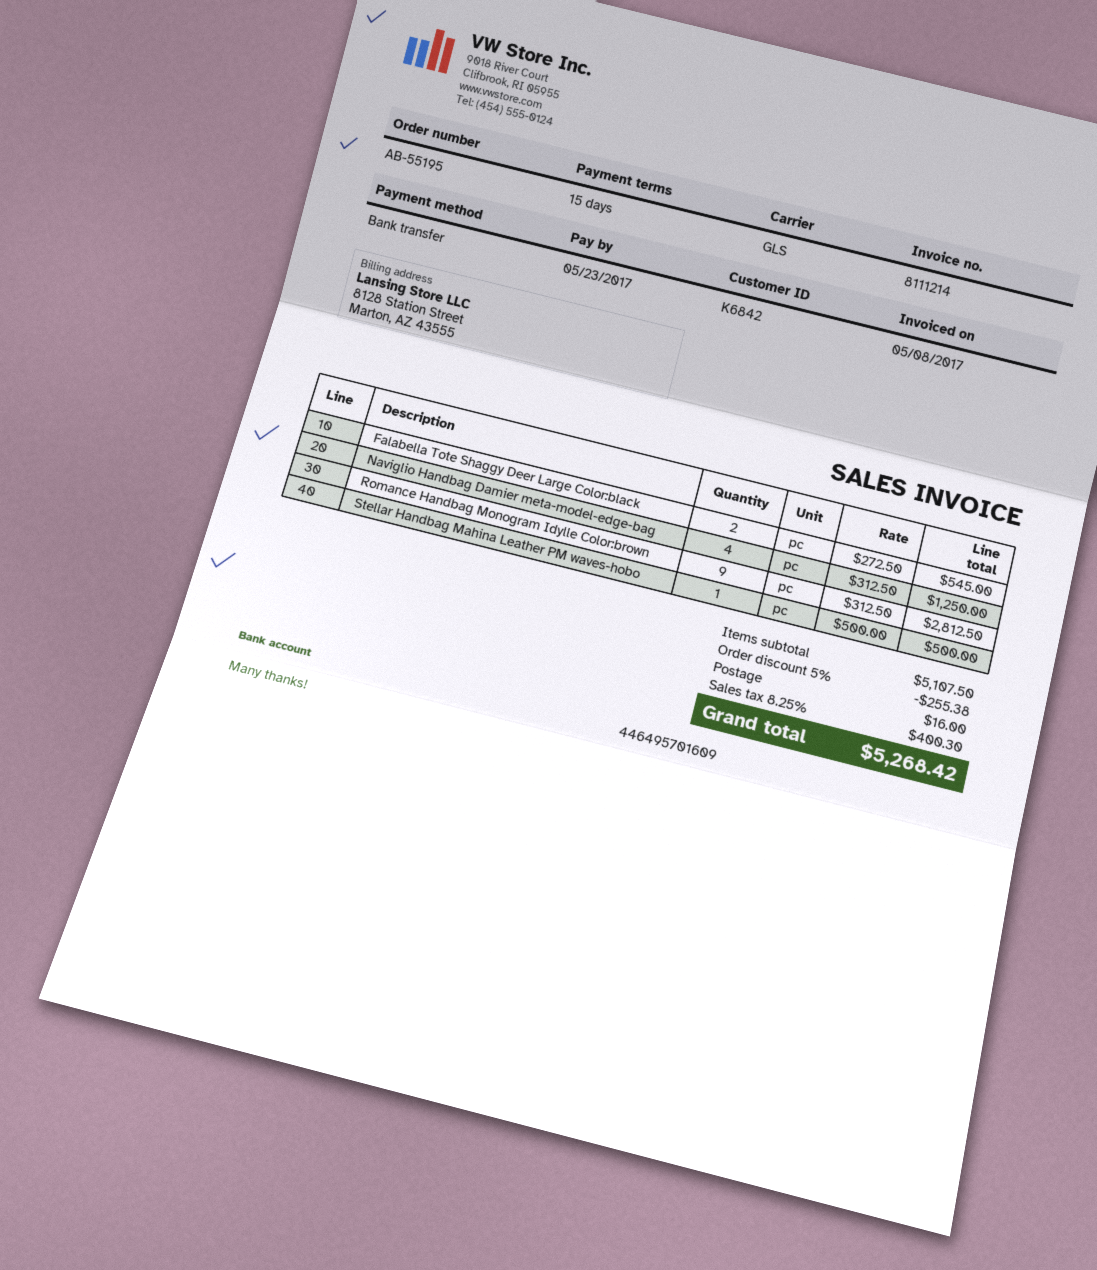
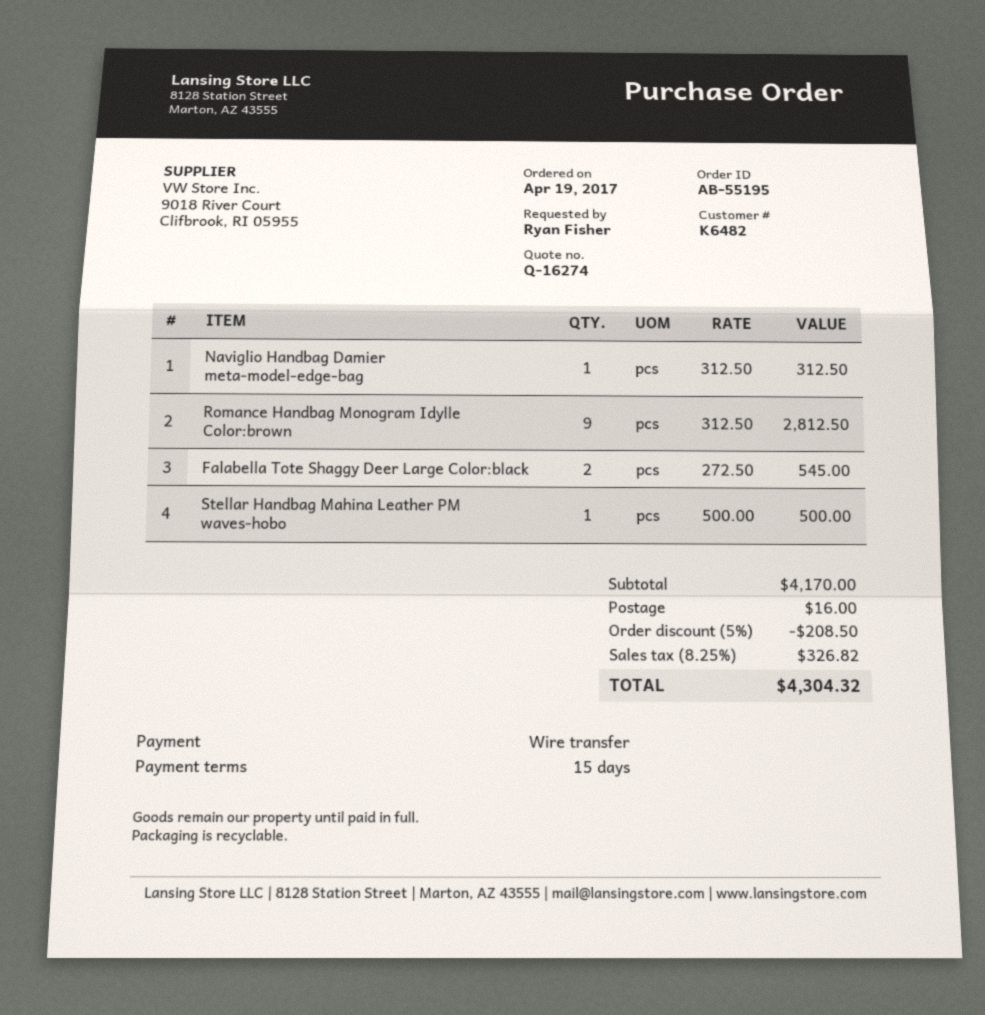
customer number: K6842 -> K6482
Naviglio Handbag Damier meta-model-edge-bag: 4 x 312.50 = 1250.00 -> 1 x 312.50 = 312.50
subtotal: 5107.50 -> 4170.00
discount: 5% = 255.38 -> 5% = 208.50
tax: 8.25% = 400.30 -> 8.25% = 326.82
total: 5268.42 -> 4304.32

